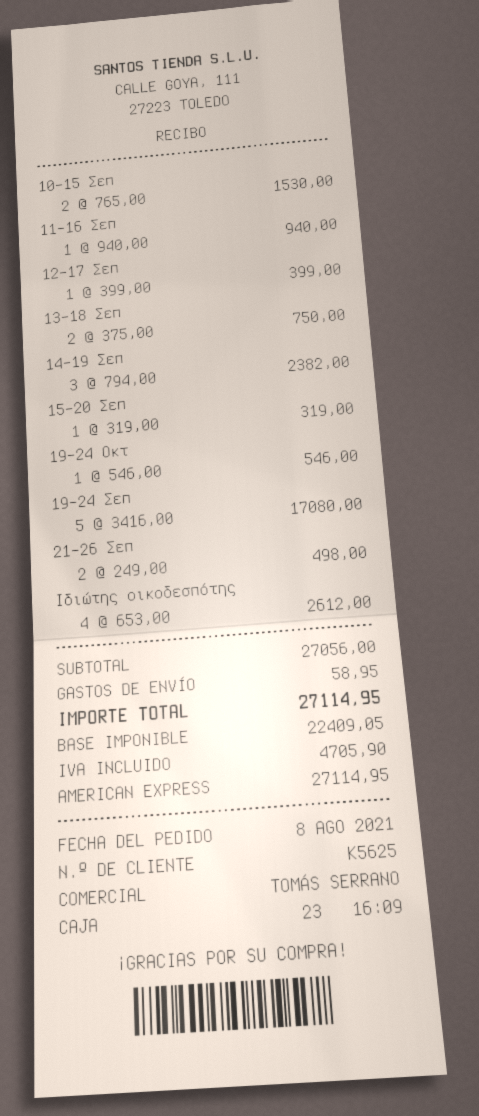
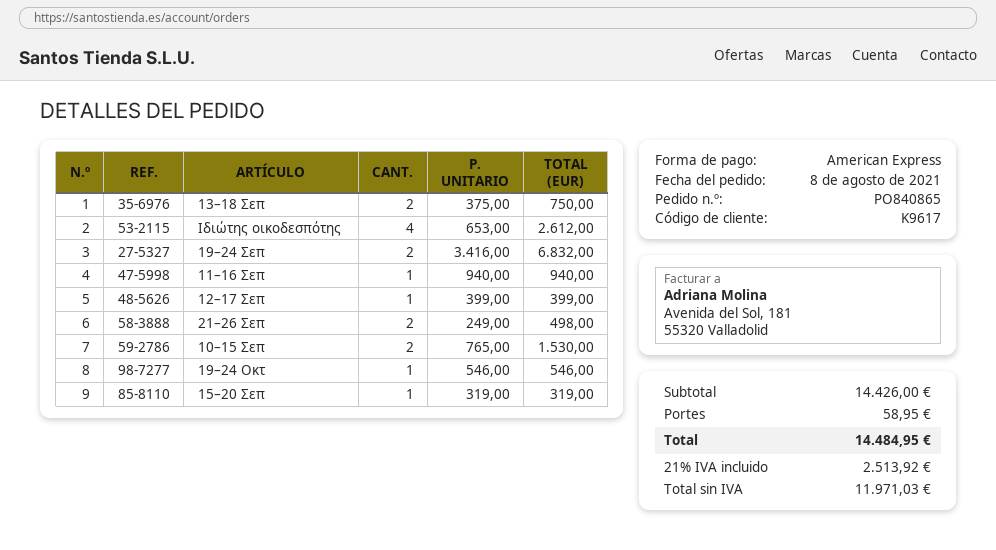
customer number: K5625 -> K9617
14–19 Σεπ: 3 x 794.00 = 2382.00 -> none
19–24 Σεπ: 5 x 3416.00 = 17080.00 -> 2 x 3416.00 = 6832.00
subtotal: 27056.00 -> 14426.00
net: 22409.05 -> 11971.03
tax: 4705.90 -> 2513.92
total: 27114.95 -> 14484.95

